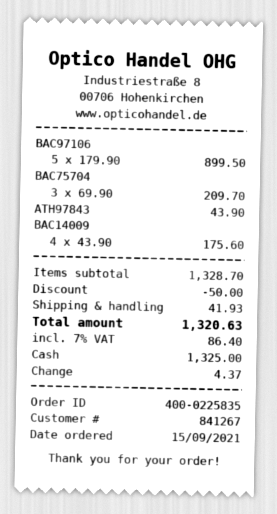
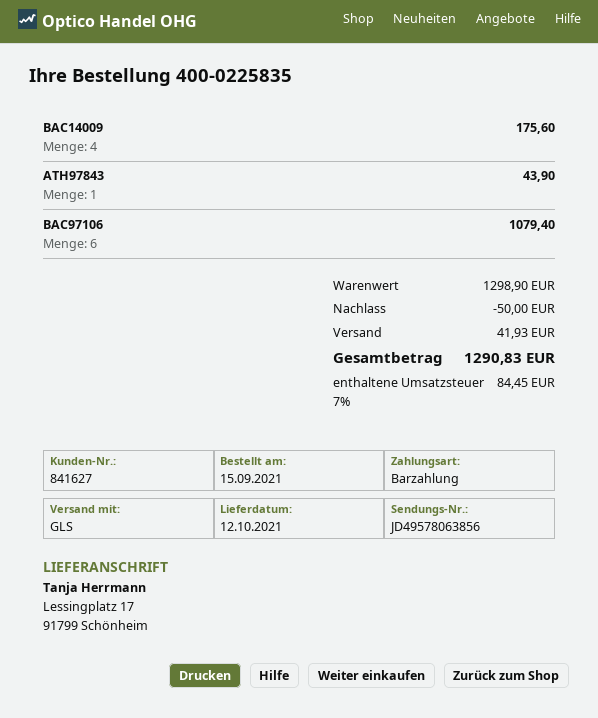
customer number: 841267 -> 841627
BAC97106: 5 for 899.50 -> 6 for 1079.40
BAC75704: 3 for 209.70 -> none
subtotal: 1328.70 -> 1298.90
tax: 7% = 86.40 -> 7% = 84.45
total: 1320.63 -> 1290.83

